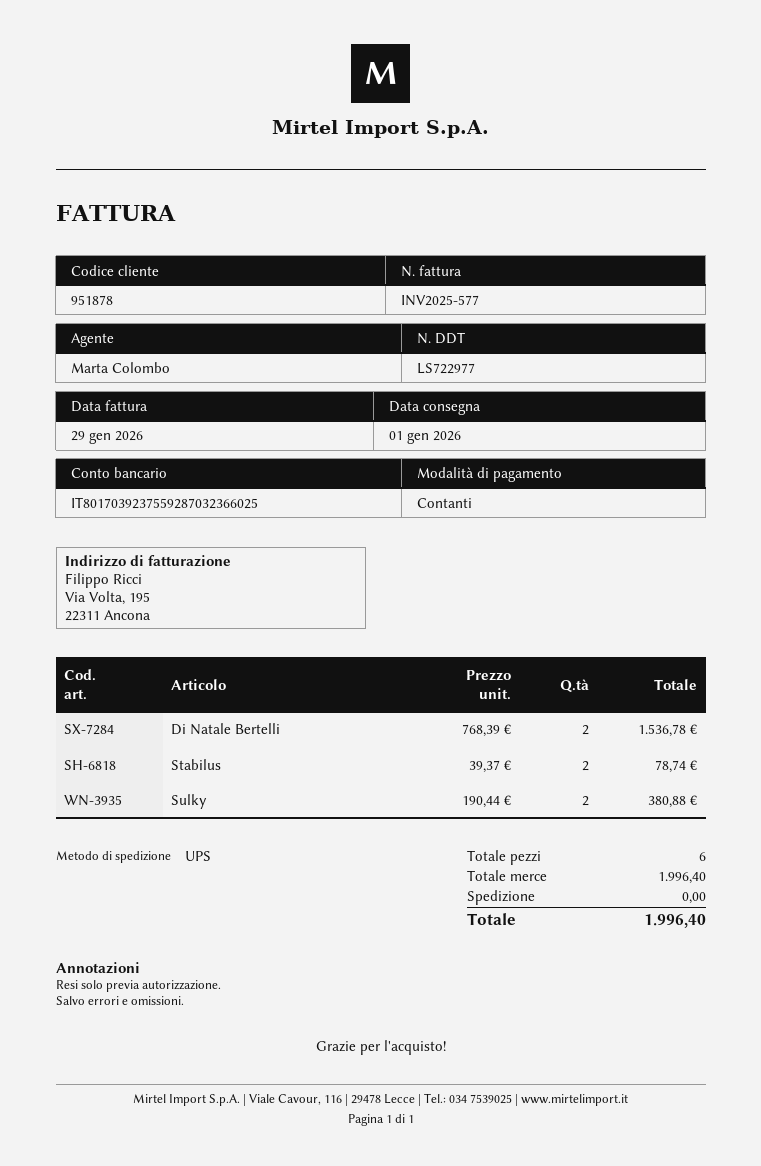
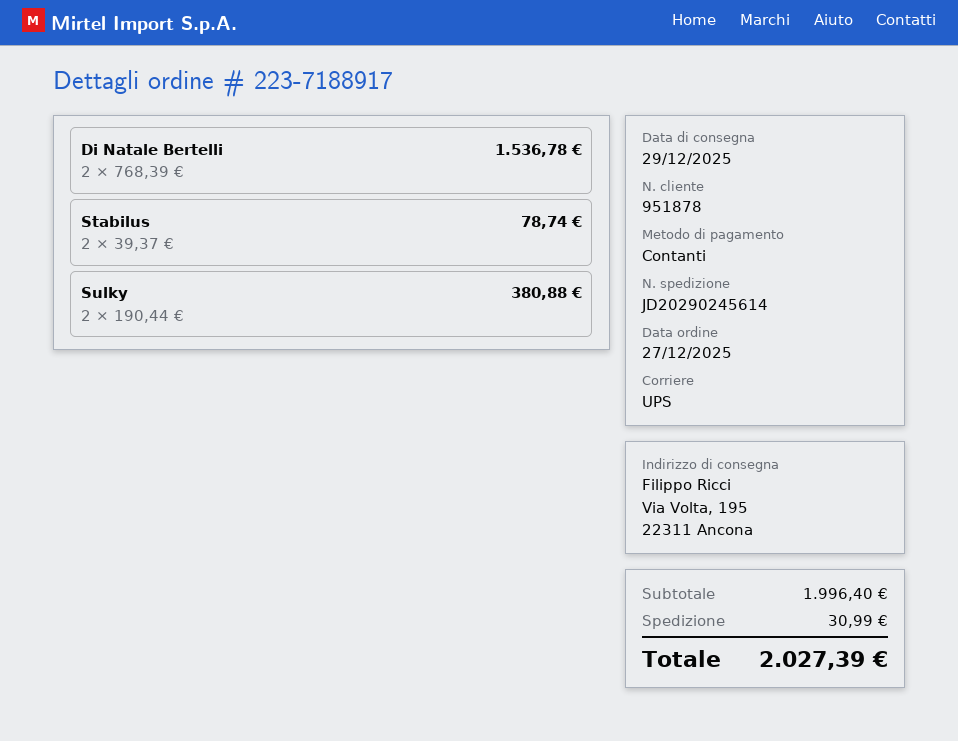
delivery date: 2026-01-01 -> 2025-12-29
shipping: 0.00 -> 30.99
total: 1996.40 -> 2027.39

